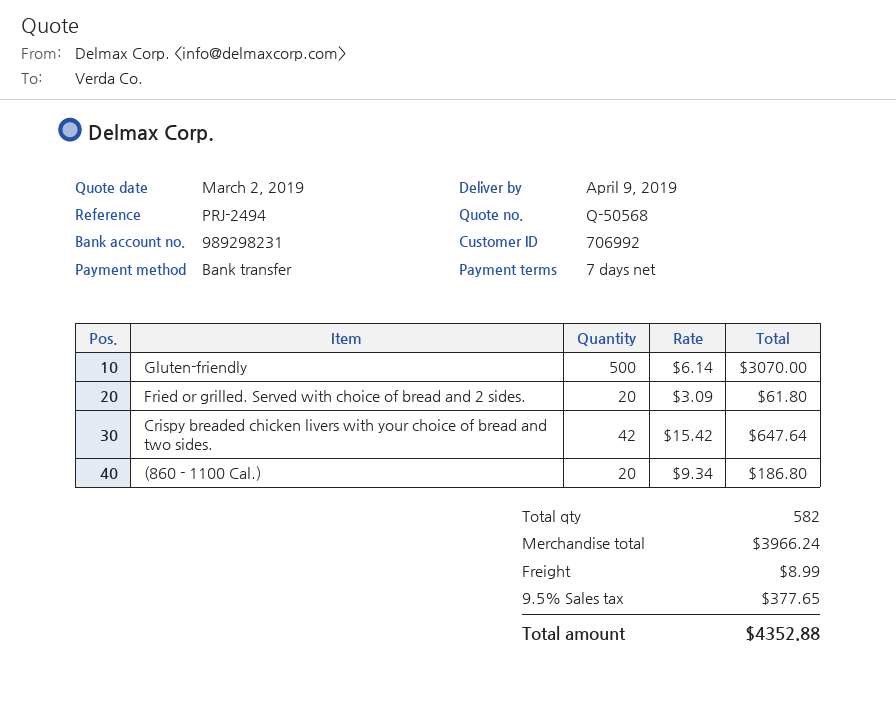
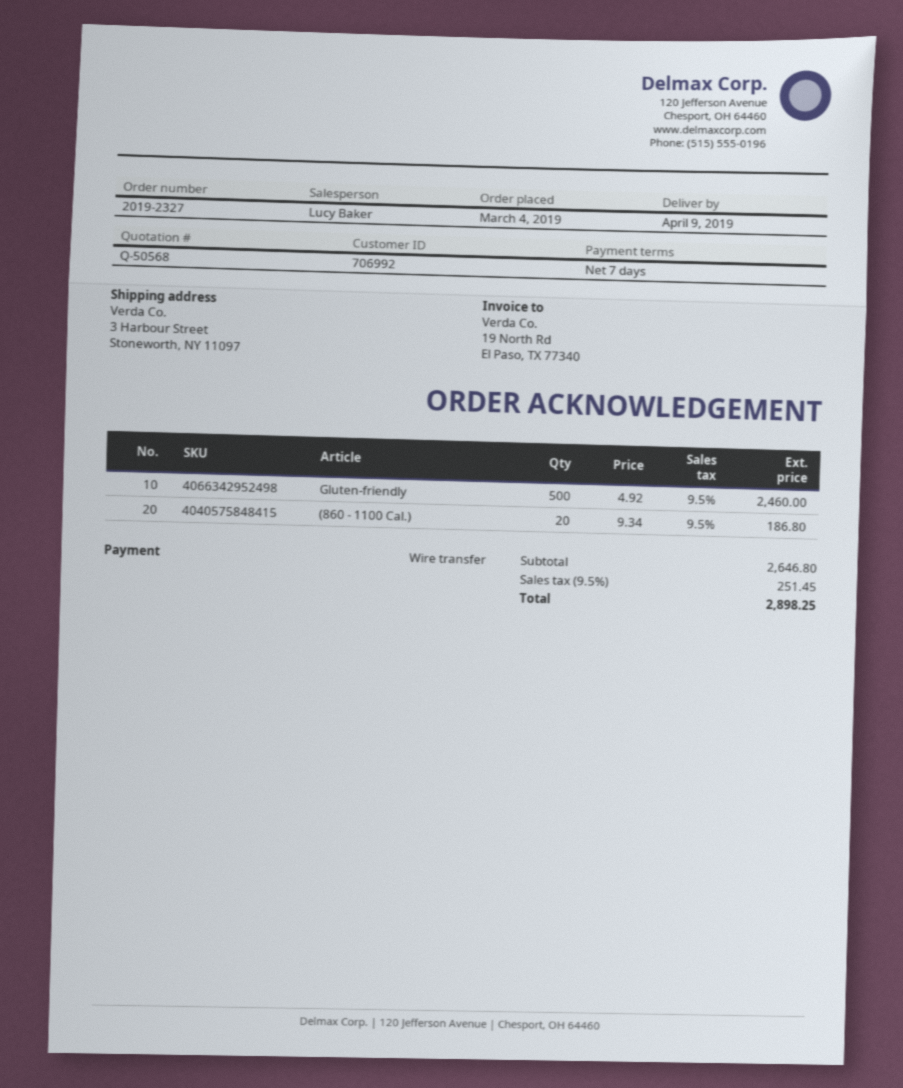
Gluten-friendly: 500 x 6.14 = 3070.00 -> 500 x 4.92 = 2460.00
Fried or grilled. Served with choice of bread and 2 sides.: 20 x 3.09 = 61.80 -> none
Crispy breaded chicken livers with your choice of bread and two sides.: 42 x 15.42 = 647.64 -> none
subtotal: 3966.24 -> 2646.80
shipping: 8.99 -> none
tax: 9.5% = 377.65 -> 9.5% = 251.45
total: 4352.88 -> 2898.25

